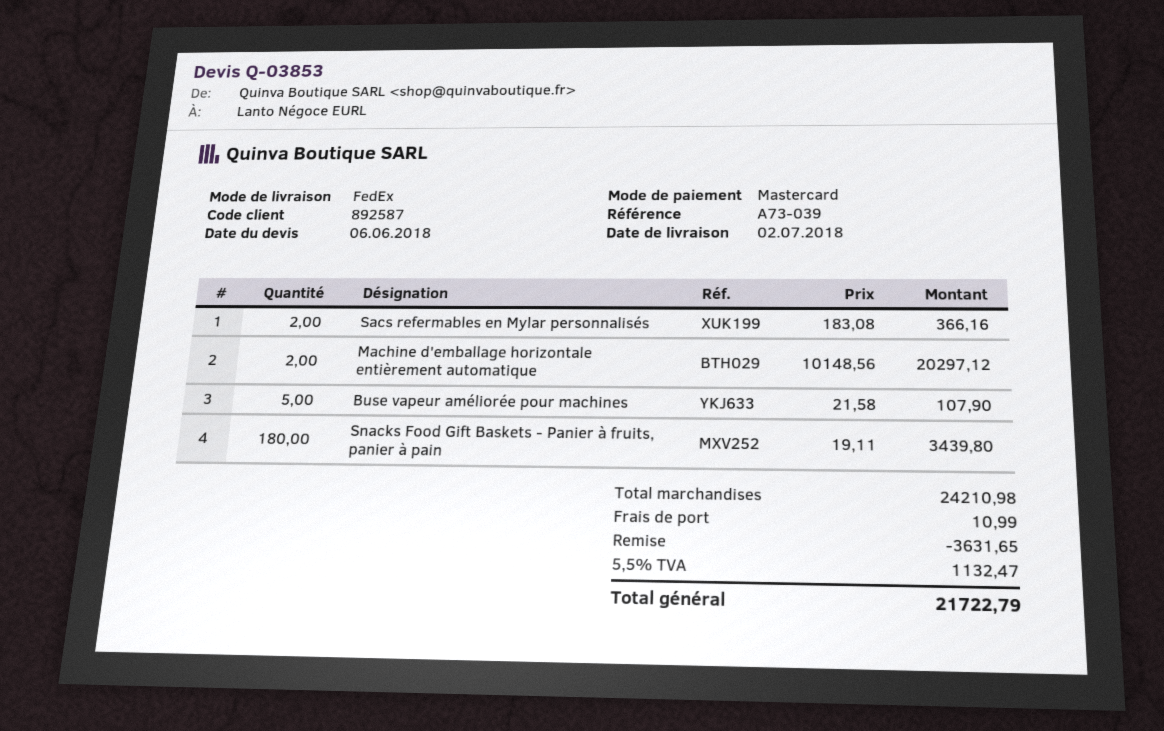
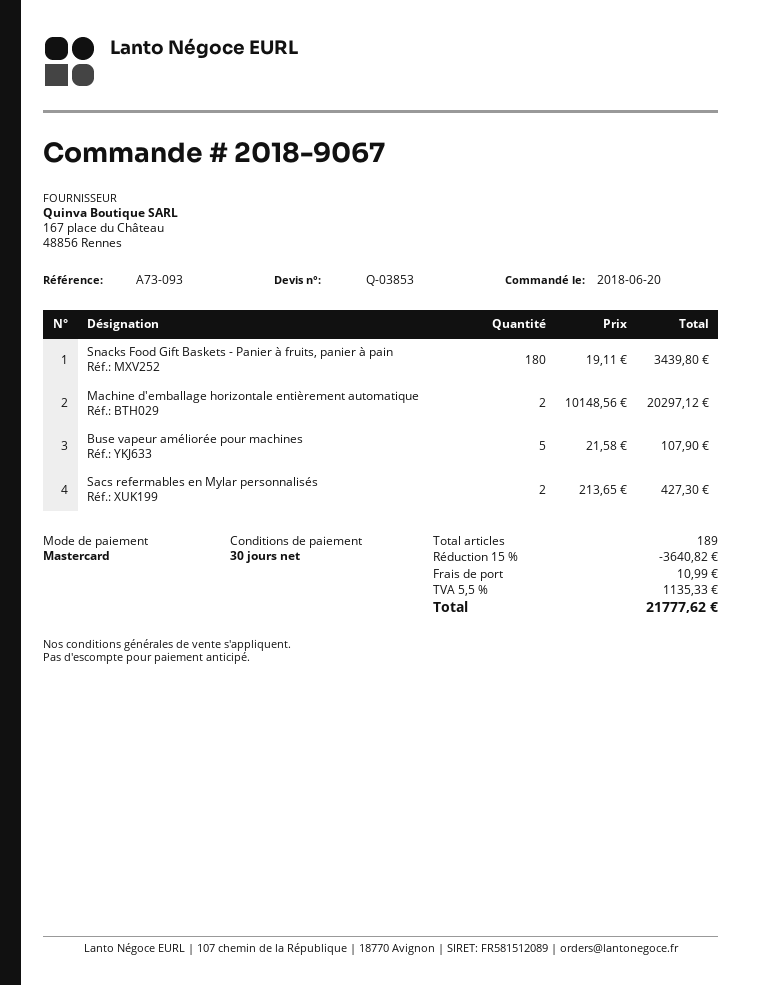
reference: A73-039 -> A73-093
Sacs refermables en Mylar personnalisés: 2 x 183.08 = 366.16 -> 2 x 213.65 = 427.30
discount: 3631.65 -> 3640.82
tax: 5.5% = 1132.47 -> 5.5% = 1135.33
total: 21722.79 -> 21777.62

